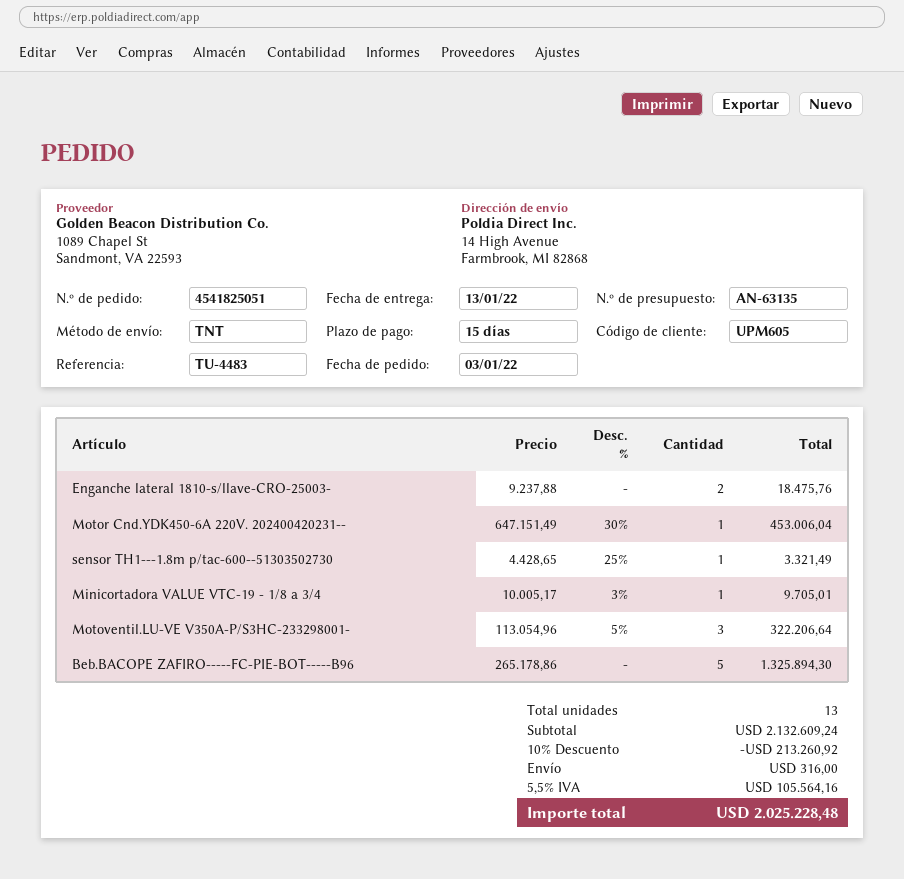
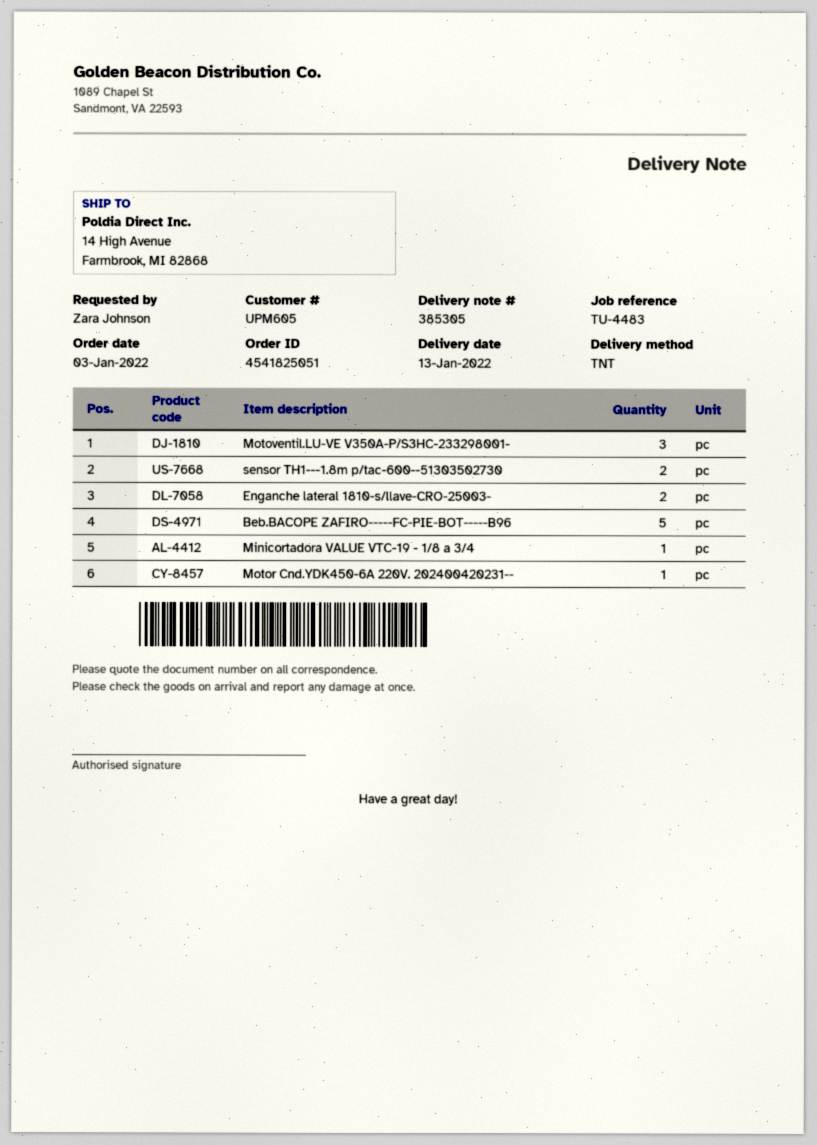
sensor TH1---1.8m p/tac-600--51303502730: 1 -> 2

